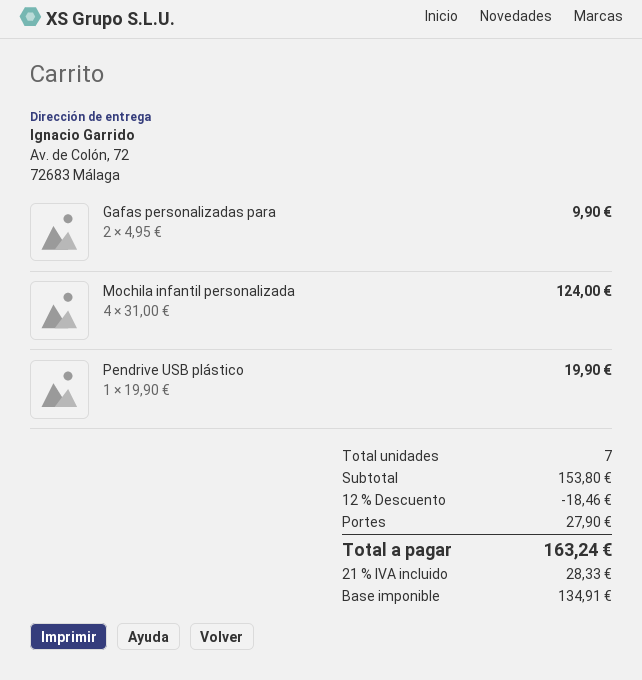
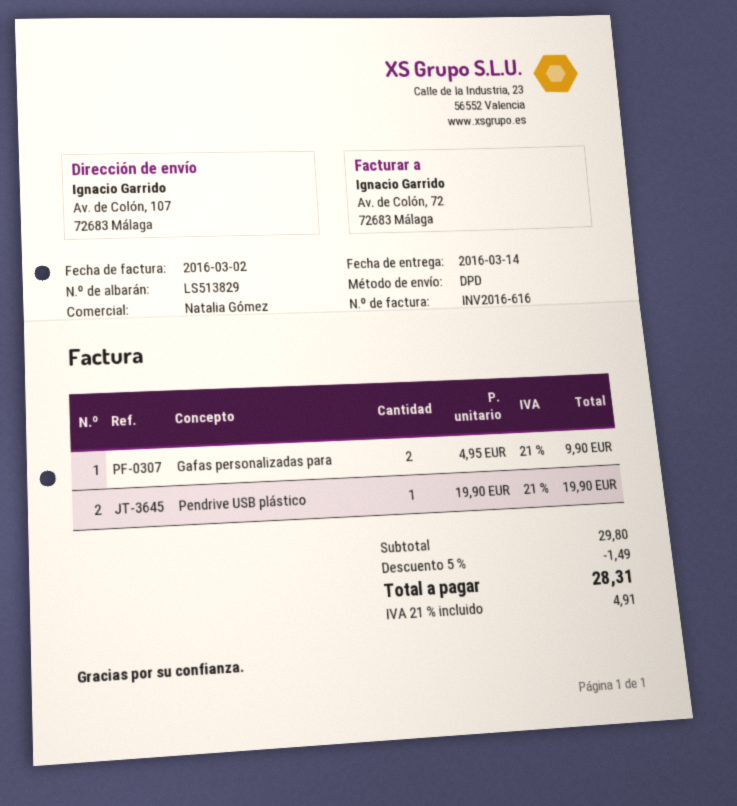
ship to: Av. de Colón, 72, 72683 Málaga -> Av. de Colón, 107, 72683 Málaga
Mochila infantil personalizada: 4 x 31.00 = 124.00 -> none
subtotal: 153.80 -> 29.80
discount: 12% = 18.46 -> 5% = 1.49
shipping: 27.90 -> none
tax: 21% = 28.33 -> 21% = 4.91
total: 163.24 -> 28.31

